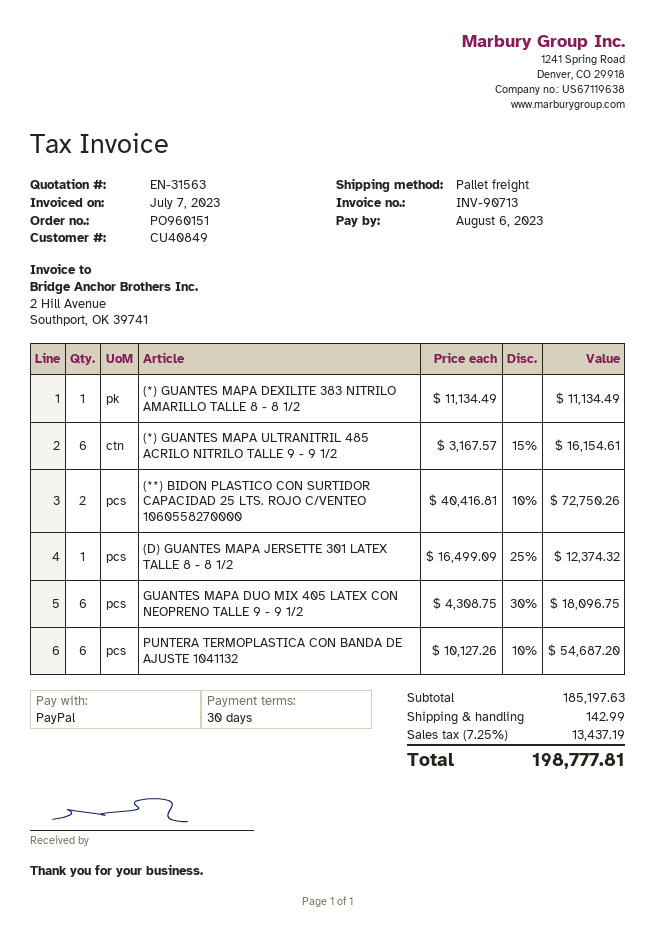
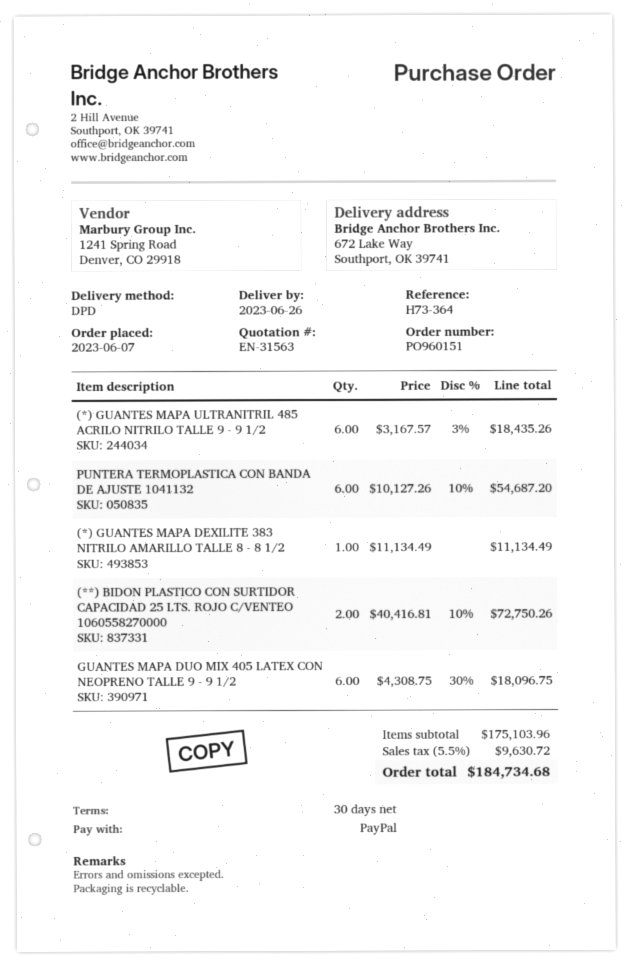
shipping method: pallet freight -> DPD
(*) GUANTES MAPA ULTRANITRIL 485 ACRILO NITRILO TALLE 9 - 9 1/2: 6 x 3167.57 - 15% = 16154.61 -> 6 x 3167.57 - 3% = 18435.26
(D) GUANTES MAPA JERSETTE 301 LATEX TALLE 8 - 8 1/2: 1 x 16499.09 - 25% = 12374.32 -> none
subtotal: 185197.63 -> 175103.96
shipping: 142.99 -> none
tax: 7.25% = 13437.19 -> 5.5% = 9630.72
total: 198777.81 -> 184734.68

